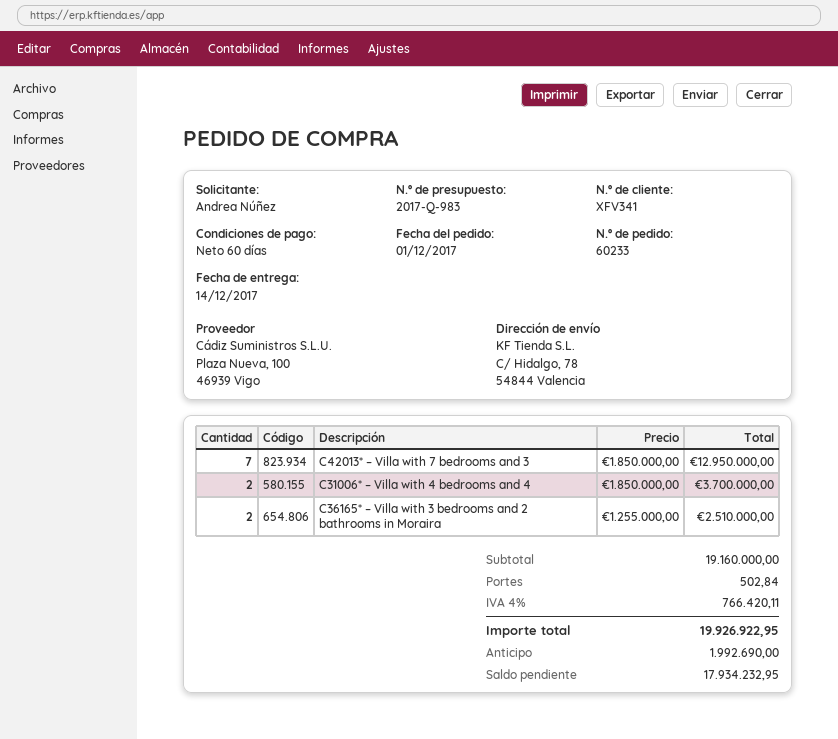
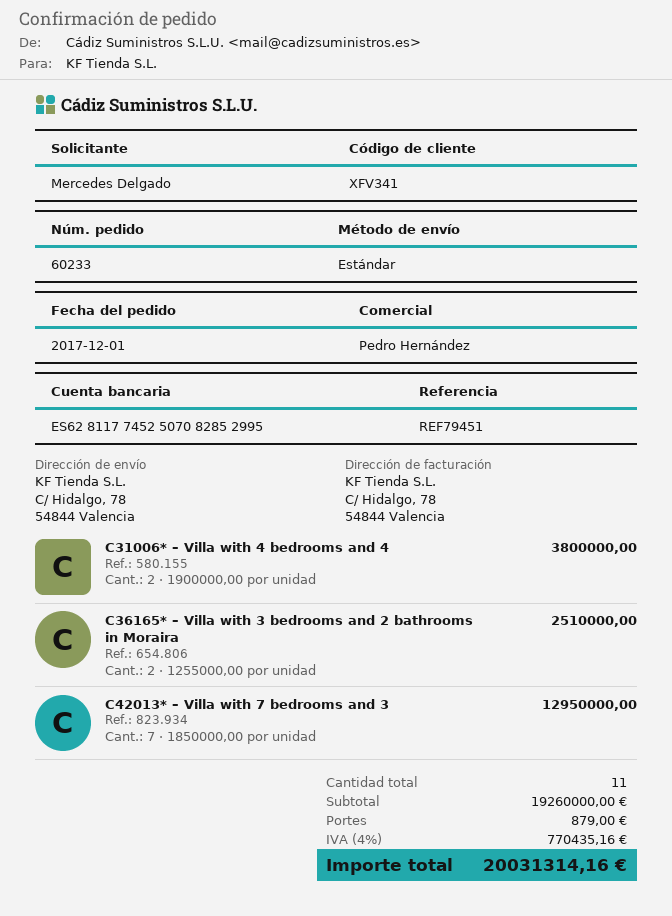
ordered by: Andrea Núñez -> Mercedes Delgado
C31006* – Villa with 4 bedrooms and 4: 2 x 1850000.00 = 3700000.00 -> 2 x 1900000.00 = 3800000.00
subtotal: 19160000.00 -> 19260000.00
shipping: 502.84 -> 879.00
tax: 4% = 766420.11 -> 4% = 770435.16
total: 19926922.95 -> 20031314.16

